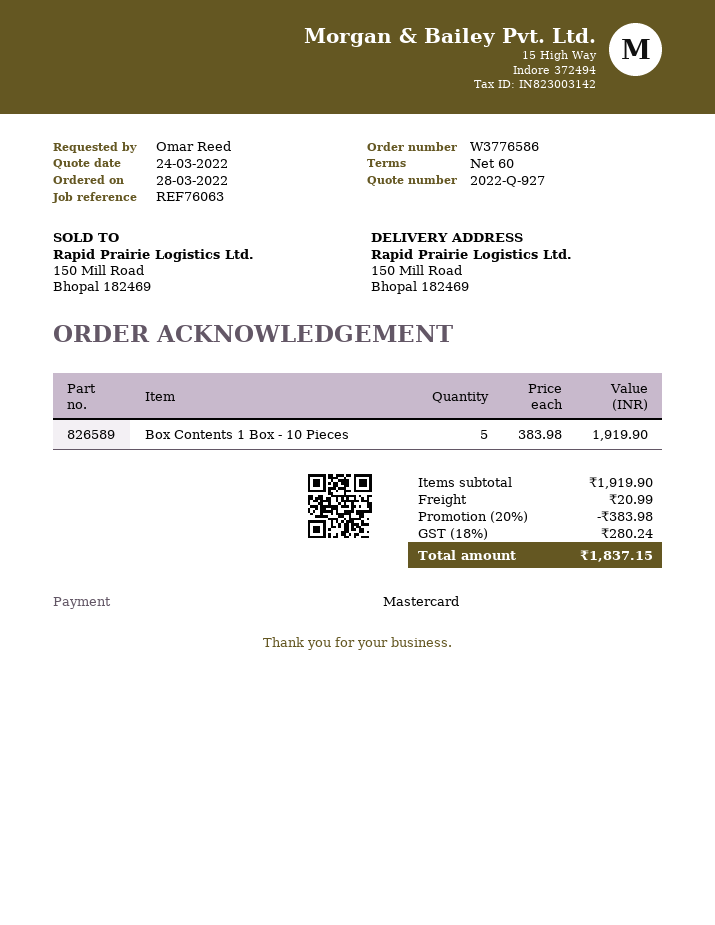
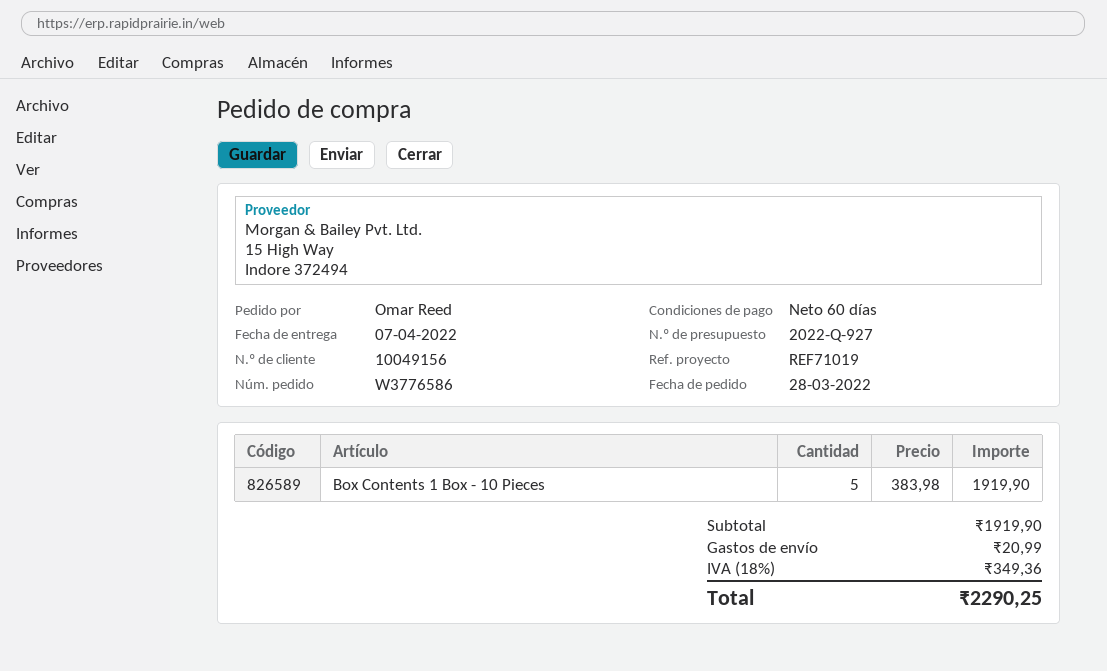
reference: REF76063 -> REF71019
discount: 20% = 383.98 -> none
tax: 18% = 280.24 -> 18% = 349.36
total: 1837.15 -> 2290.25

